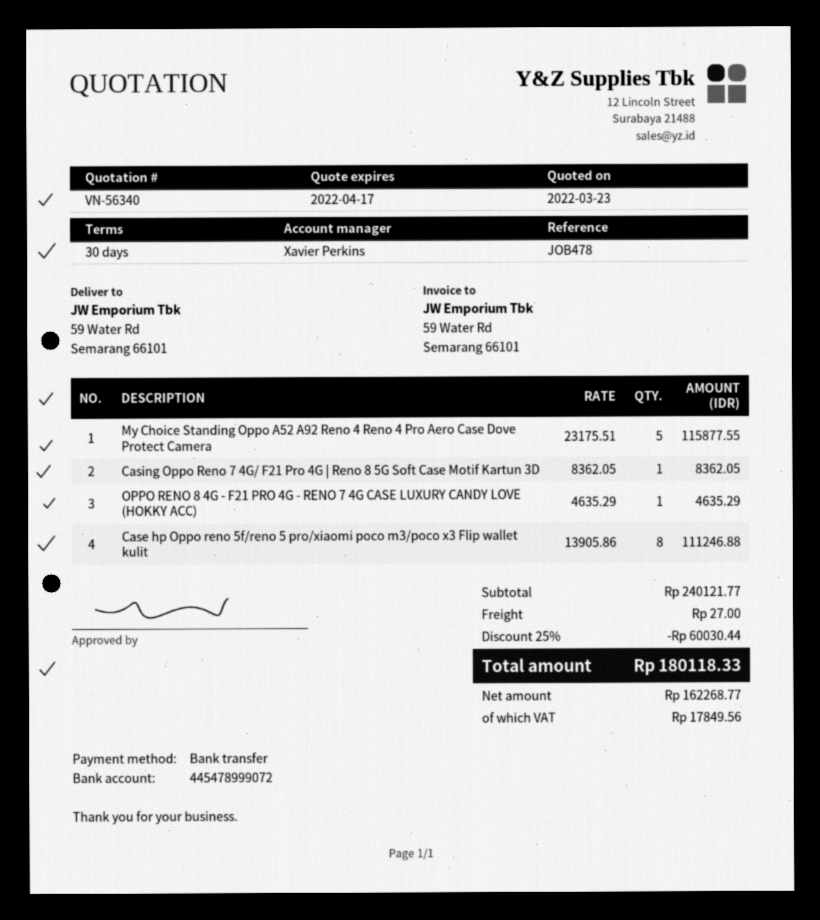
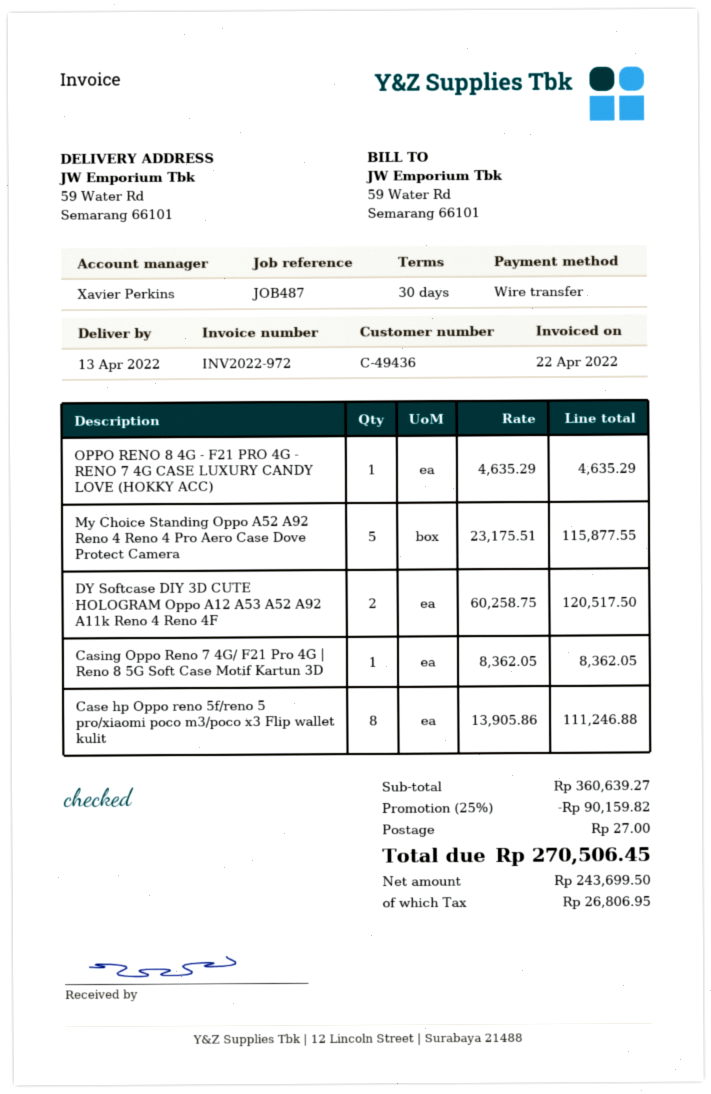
reference: JOB478 -> JOB487
DY Softcase DIY 3D CUTE HOLOGRAM Oppo A12 A53 A52 A92 A11k Reno 4 Reno 4F: none -> 2 x 60258.75 = 120517.50
subtotal: 240121.77 -> 360639.27
discount: 25% = 60030.44 -> 25% = 90159.82
net: 162268.77 -> 243699.50
tax: 17849.56 -> 26806.95
total: 180118.33 -> 270506.45

